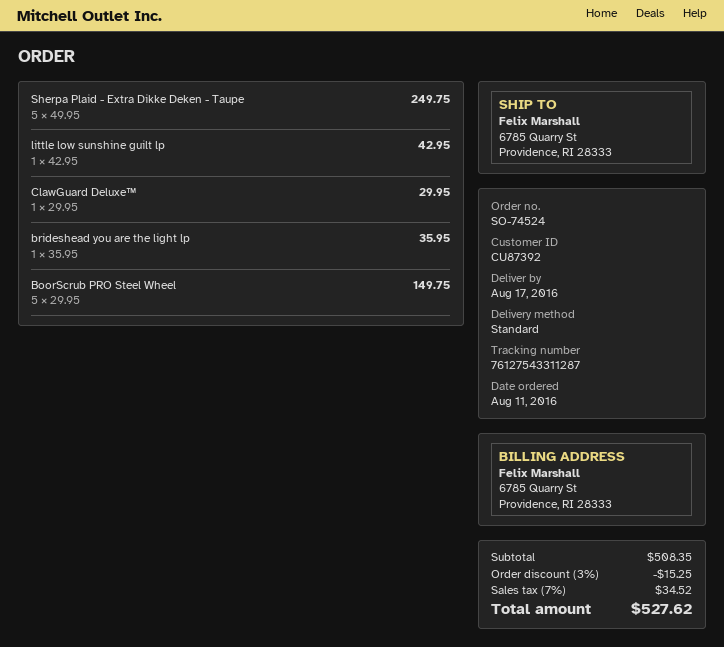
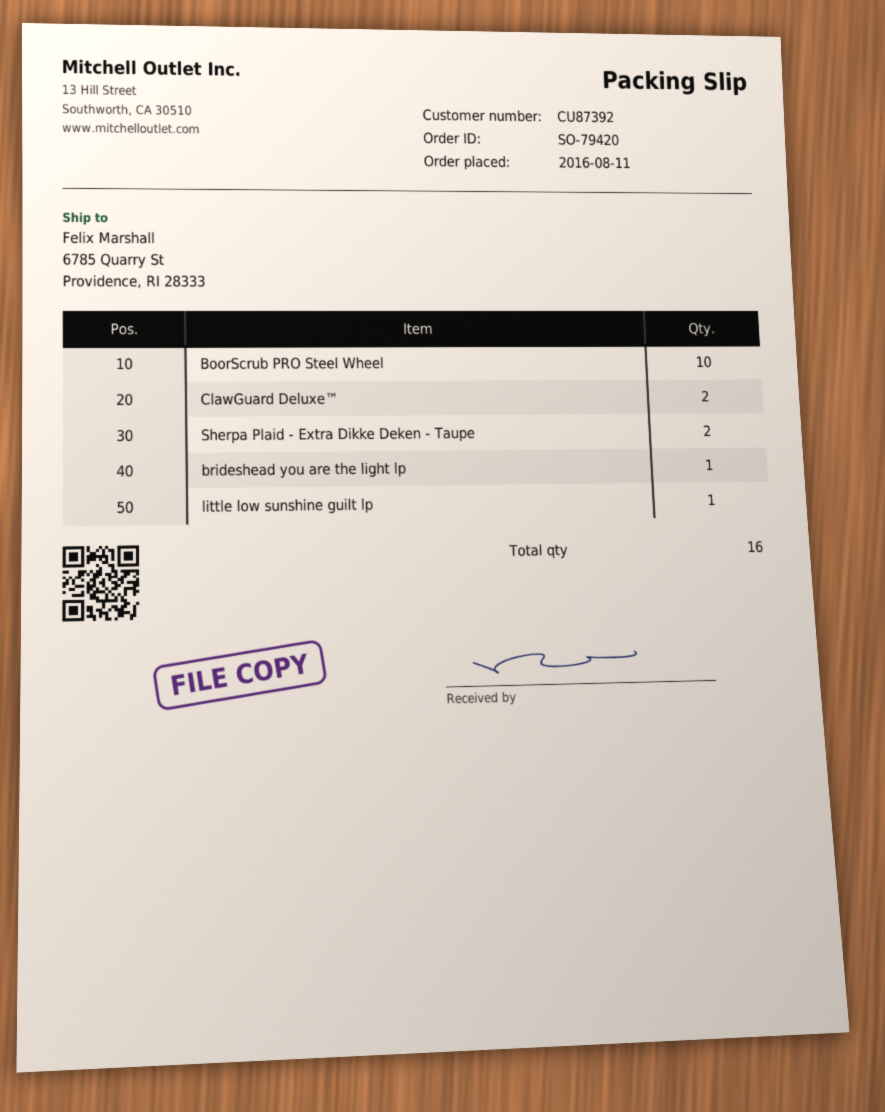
order number: SO-74524 -> SO-79420
Sherpa Plaid - Extra Dikke Deken - Taupe: 5 -> 2
ClawGuard Deluxe™: 1 -> 2
BoorScrub PRO Steel Wheel: 5 -> 10

